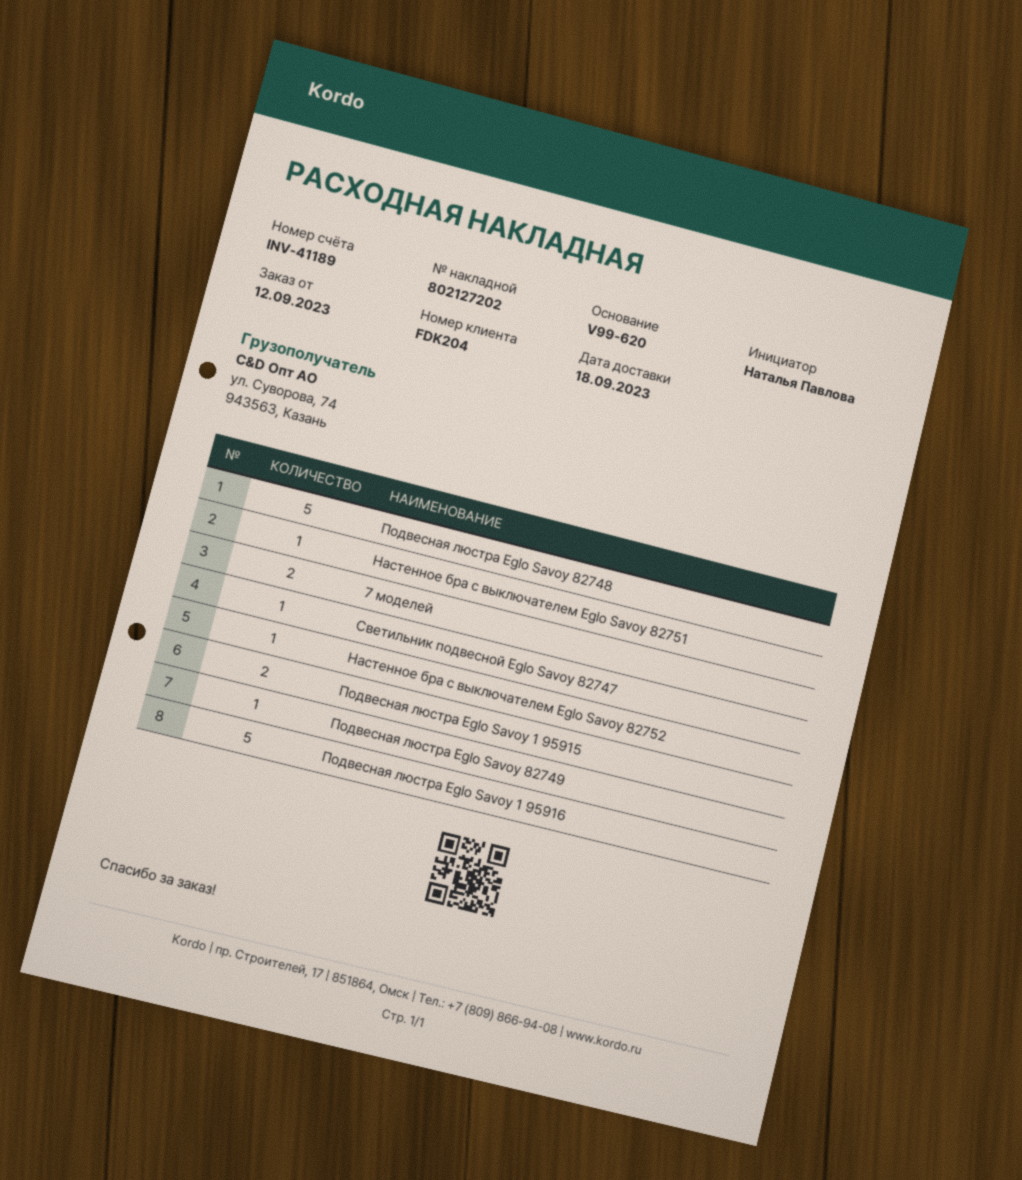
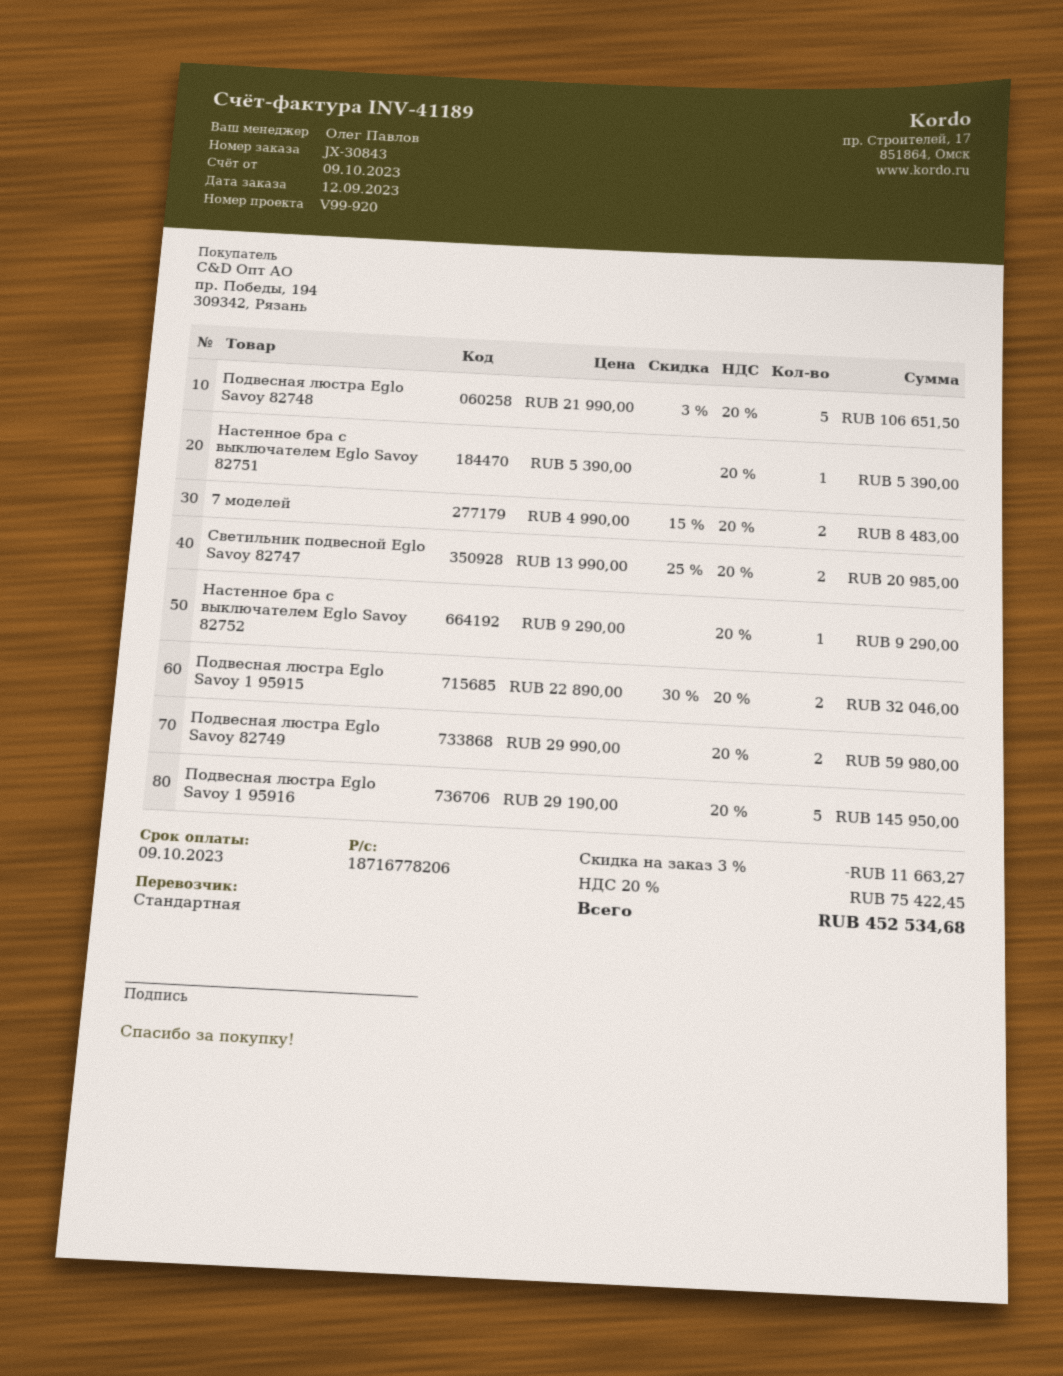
reference: V99-620 -> V99-920
Светильник подвесной Eglo Savoy 82747: 1 -> 2
Подвесная люстра Eglo Savoy 82749: 1 -> 2

